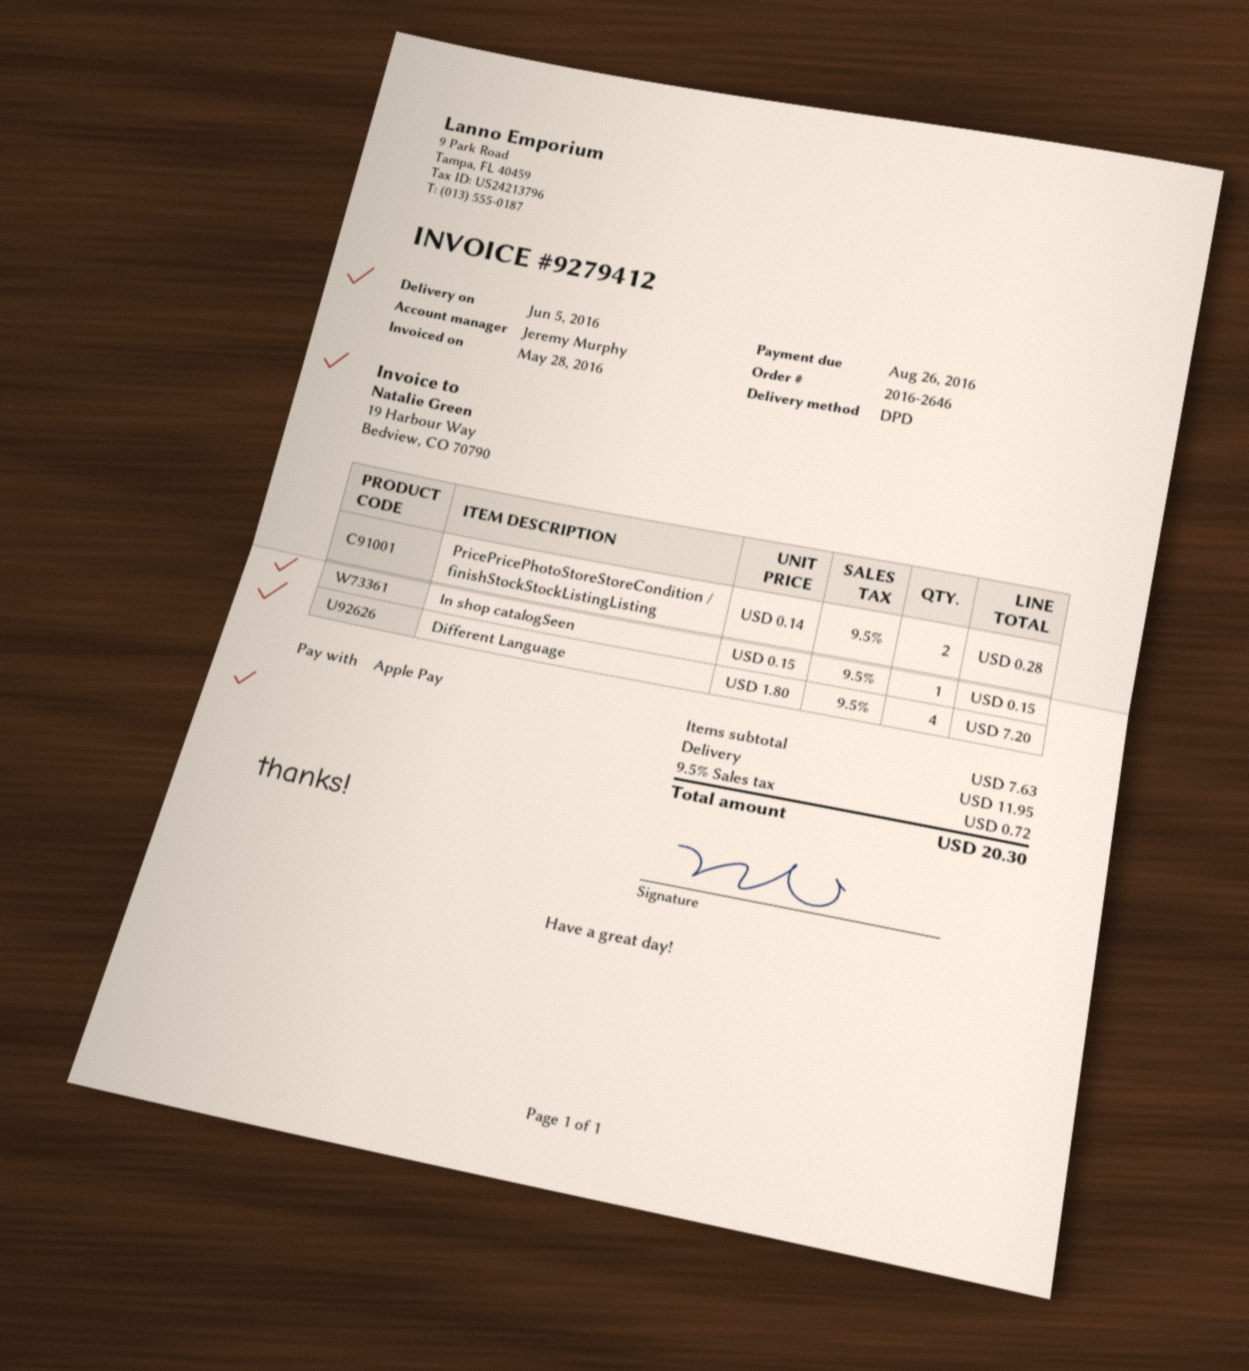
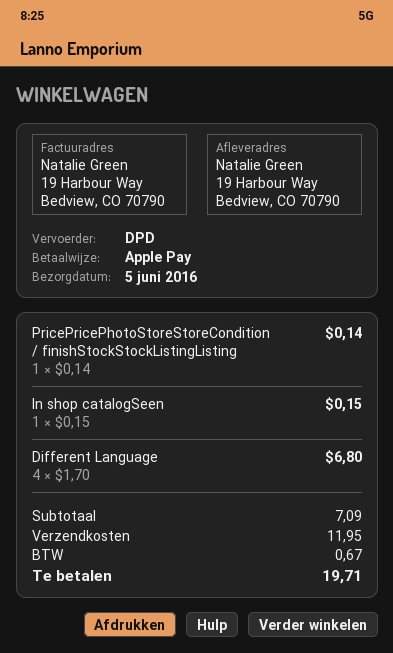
PricePricePhotoStoreStoreCondition / finishStockStockListingListing: 2 x 0.14 = 0.28 -> 1 x 0.14 = 0.14
Different Language: 4 x 1.80 = 7.20 -> 4 x 1.70 = 6.80
subtotal: 7.63 -> 7.09
tax: 0.72 -> 0.67
total: 20.30 -> 19.71

